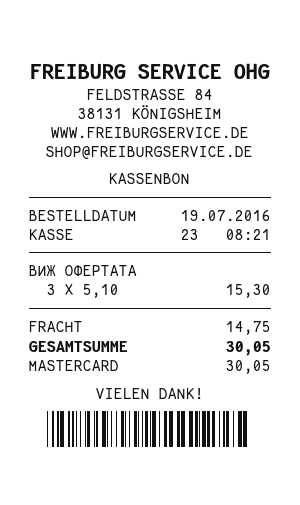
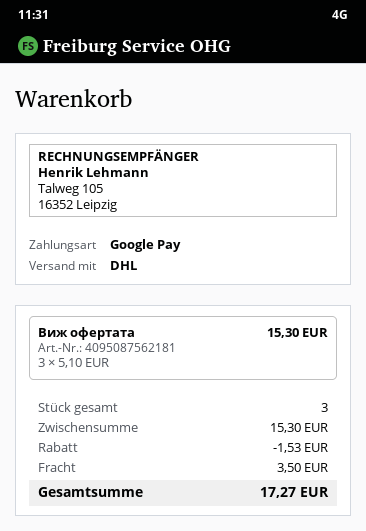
payment method: Mastercard -> Google Pay
discount: none -> 1.53
shipping: 14.75 -> 3.50
total: 30.05 -> 17.27

